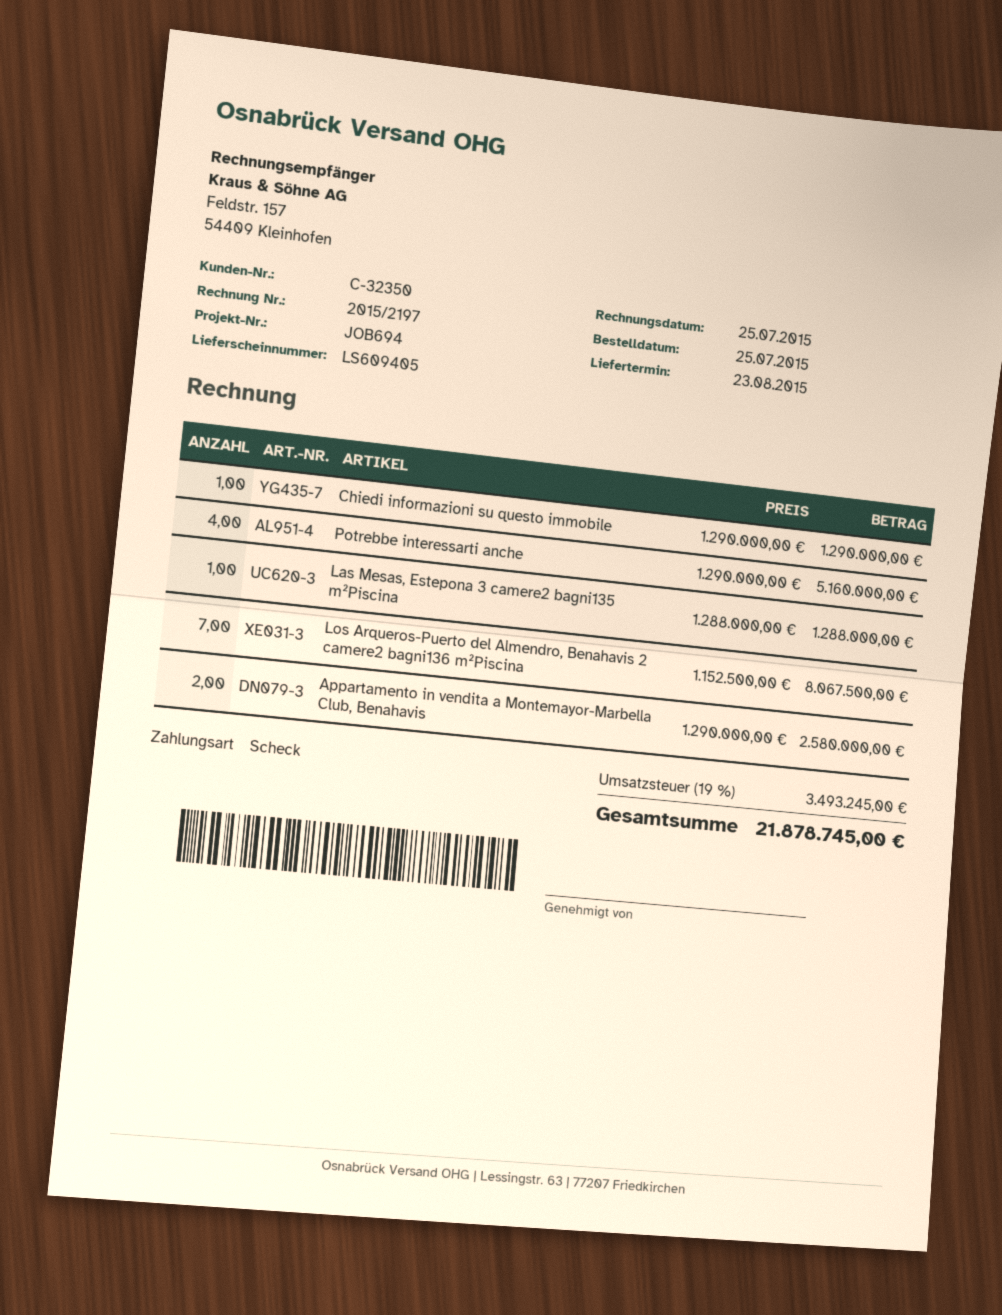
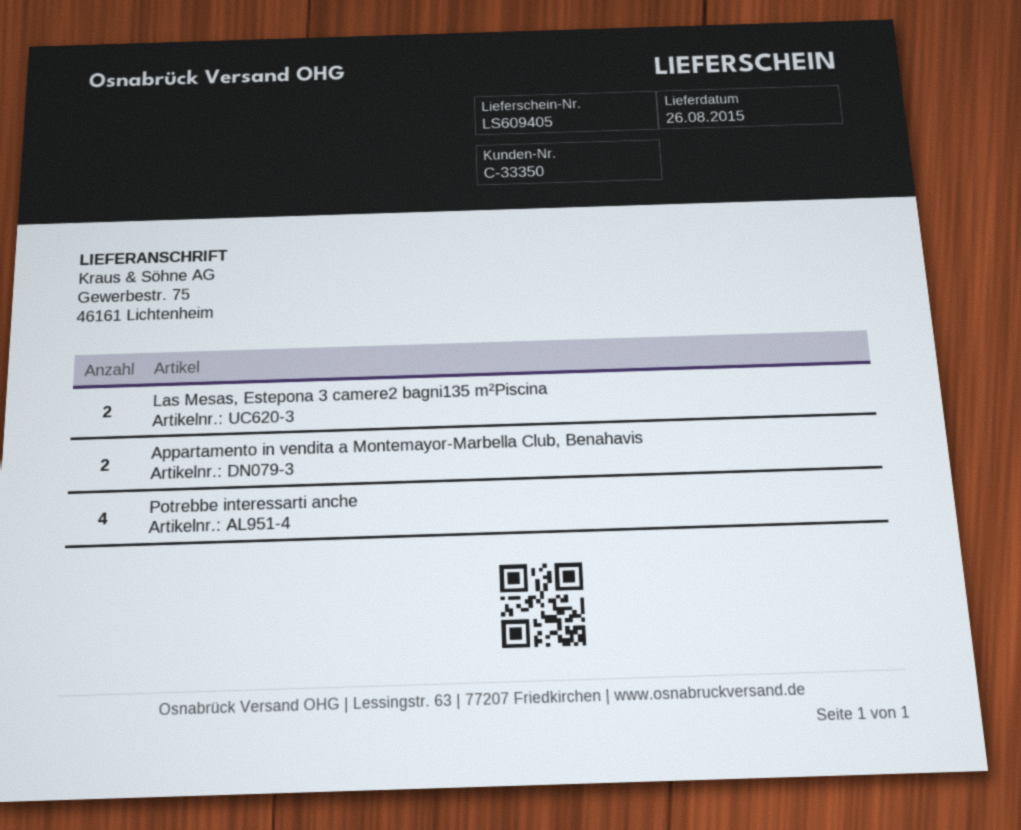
delivery date: 2015-08-23 -> 2015-08-26
customer number: C-32350 -> C-33350
Chiedi informazioni su questo immobile: 1 -> none
Las Mesas, Estepona 3 camere2 bagni135 m²Piscina: 1 -> 2
Los Arqueros-Puerto del Almendro, Benahavis 2 camere2 bagni136 m²Piscina: 7 -> none

